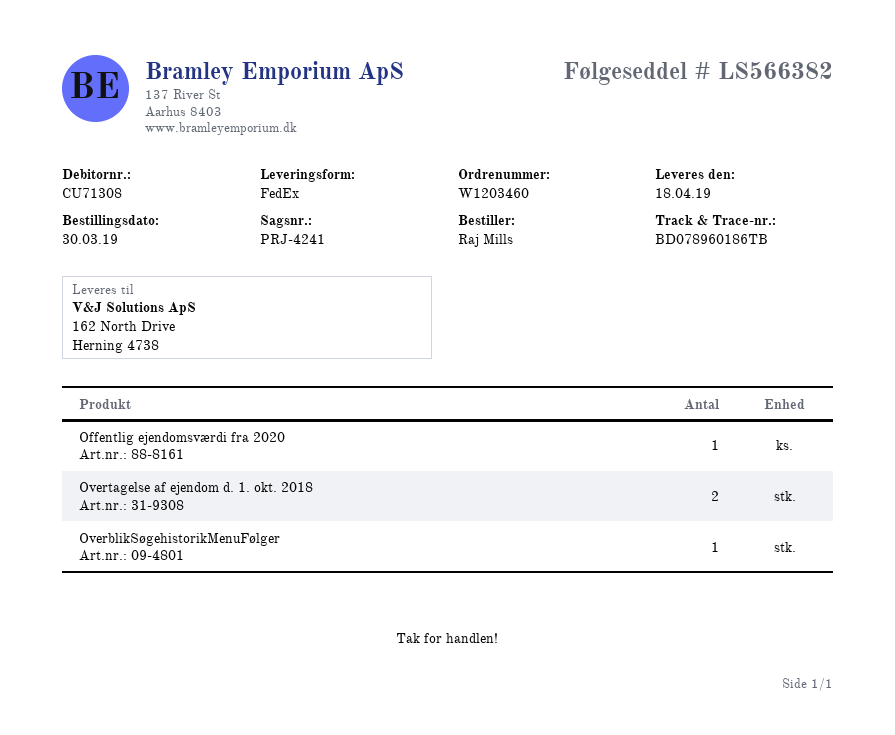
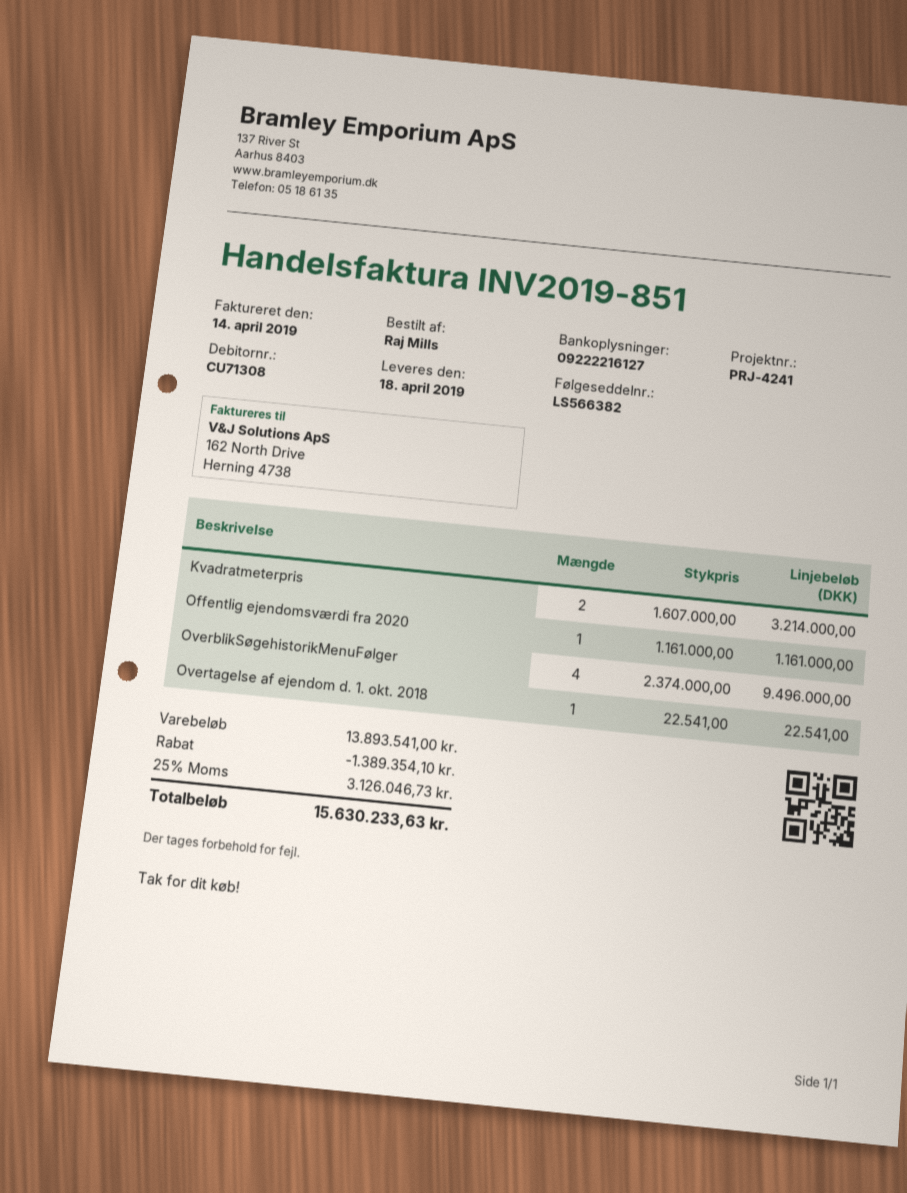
Overtagelse af ejendom d. 1. okt. 2018: 2 -> 1
OverblikSøgehistorikMenuFølger: 1 -> 4
Kvadratmeterpris: none -> 2

